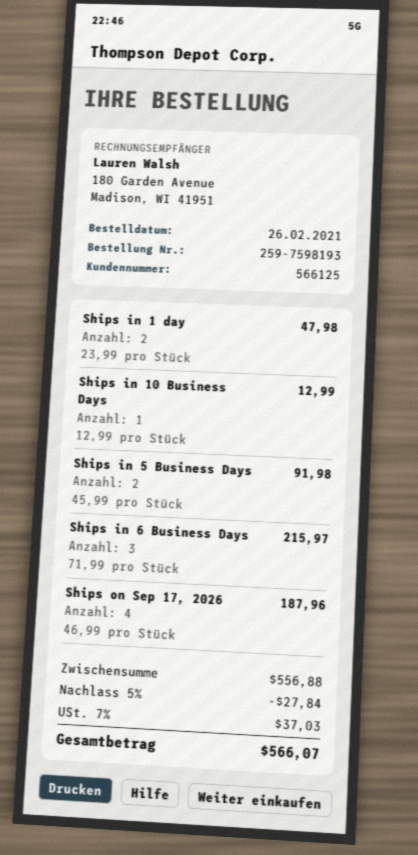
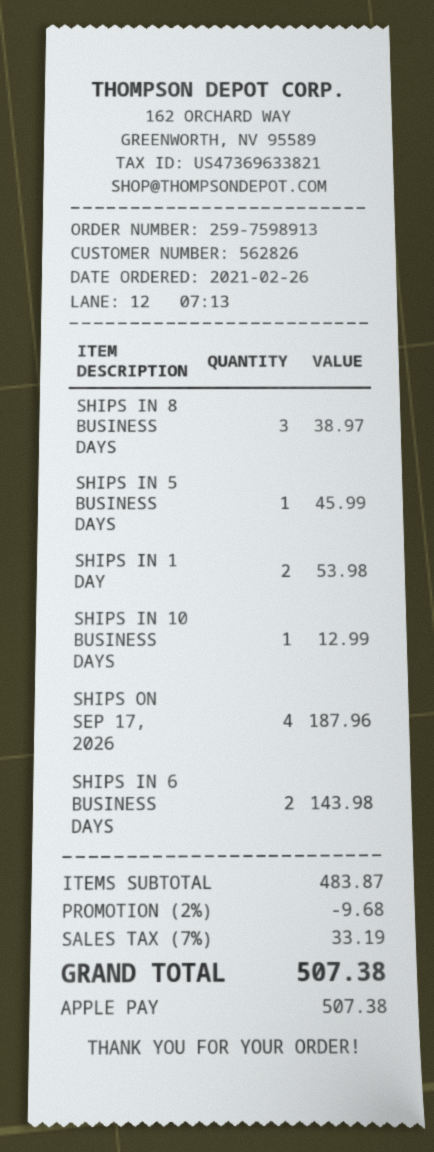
order number: 259-7598193 -> 259-7598913
customer number: 566125 -> 562826
Ships in 1 day: 2 for 47.98 -> 2 for 53.98
Ships in 5 Business Days: 2 for 91.98 -> 1 for 45.99
Ships in 6 Business Days: 3 for 215.97 -> 2 for 143.98
SHIPS IN 8 BUSINESS DAYS: none -> 3 for 38.97
subtotal: 556.88 -> 483.87
discount: 5% = 27.84 -> 2% = 9.68
tax: 7% = 37.03 -> 7% = 33.19
total: 566.07 -> 507.38

